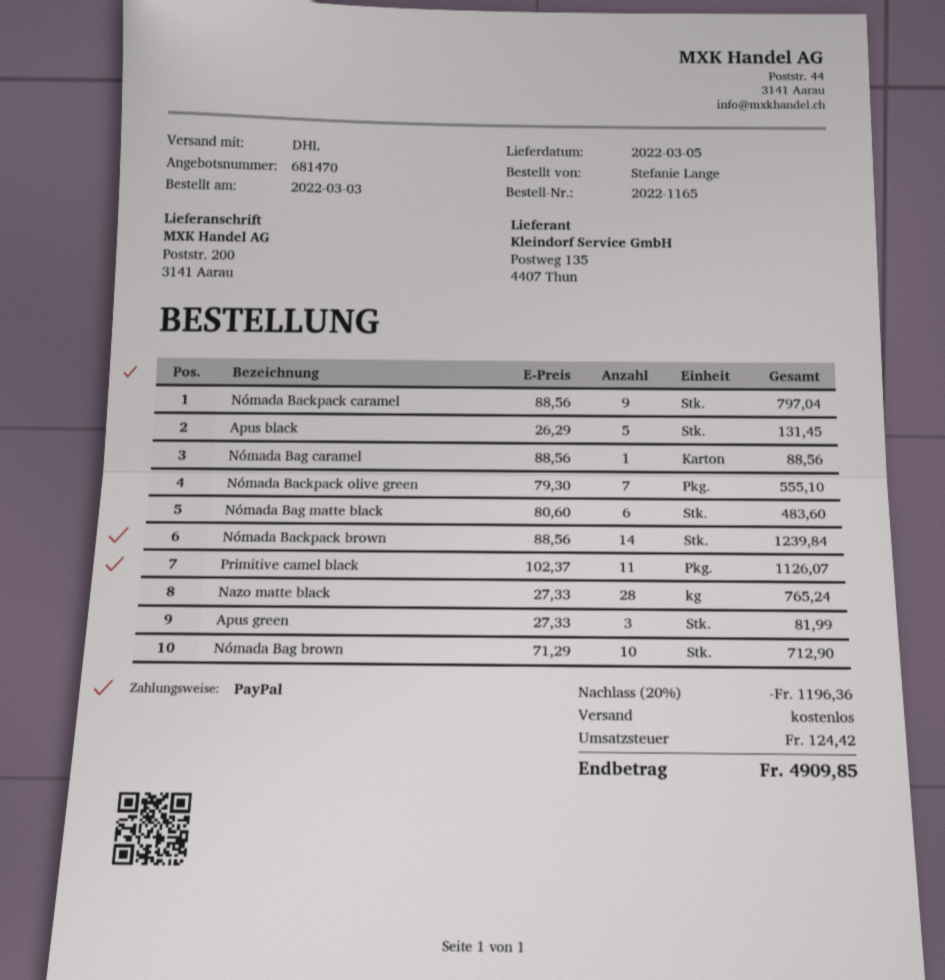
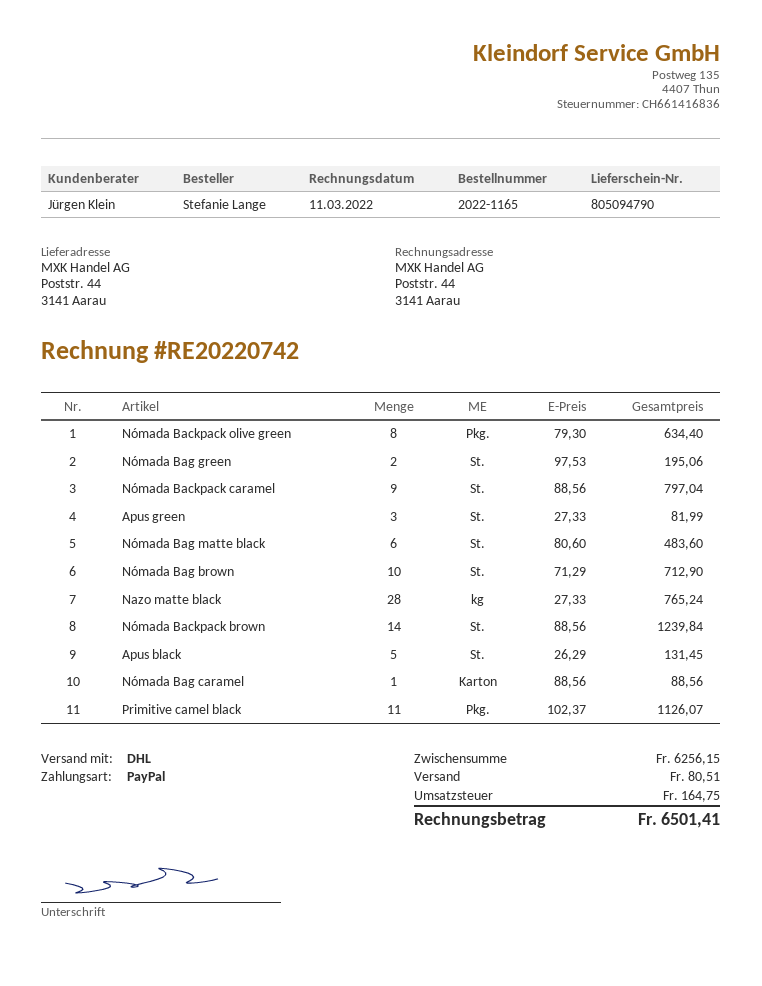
ship to: Poststr. 200, 3141 Aarau -> Poststr. 44, 3141 Aarau
Nómada Backpack olive green: 7 x 79.30 = 555.10 -> 8 x 79.30 = 634.40
Nómada Bag green: none -> 2 x 97.53 = 195.06
discount: 20% = 1196.36 -> none
shipping: 0.00 -> 80.51
tax: 124.42 -> 164.75
total: 4909.85 -> 6501.41

